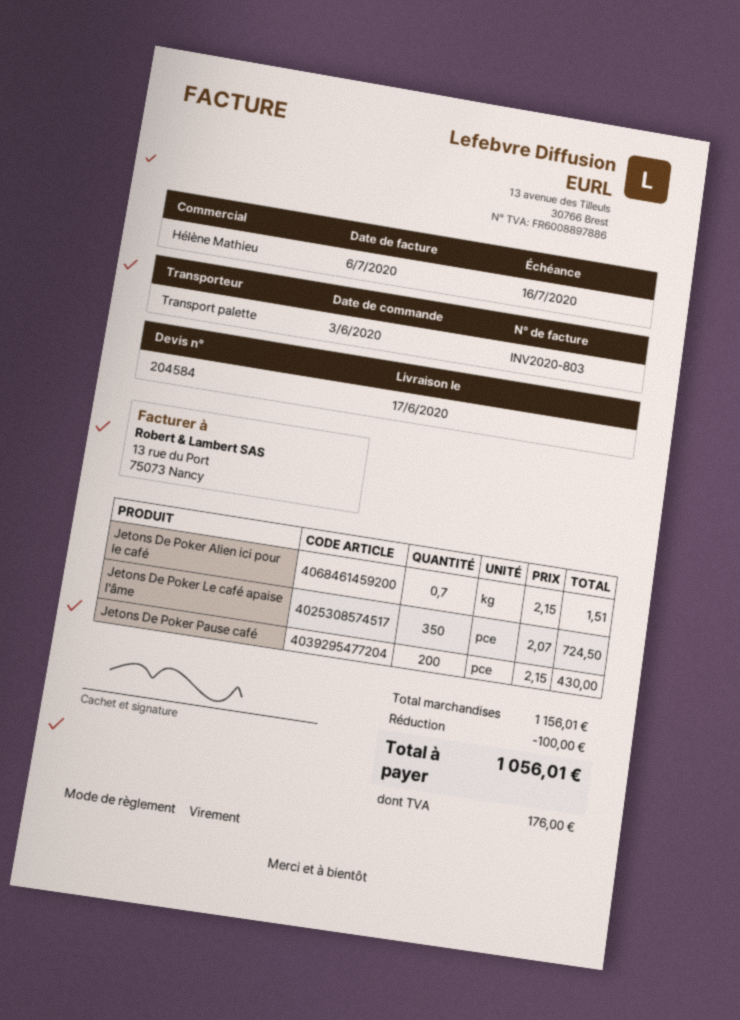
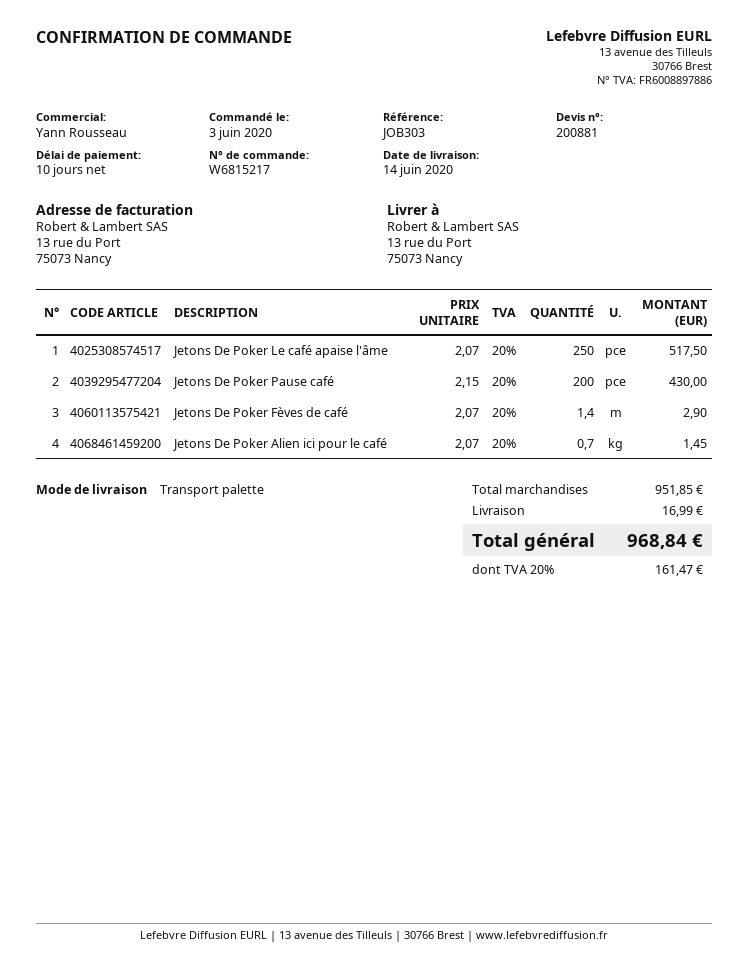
quote number: 204584 -> 200881
delivery date: 2020-06-17 -> 2020-06-14
sales rep: Hélène Mathieu -> Yann Rousseau
Jetons De Poker Alien ici pour le café: 0.7 x 2.15 = 1.51 -> 0.7 x 2.07 = 1.45
Jetons De Poker Le café apaise l'âme: 350 x 2.07 = 724.50 -> 250 x 2.07 = 517.50
Jetons De Poker Fèves de café: none -> 1.4 x 2.07 = 2.90
subtotal: 1156.01 -> 951.85
discount: 100.00 -> none
shipping: none -> 16.99
tax: 176.00 -> 161.47
total: 1056.01 -> 968.84

